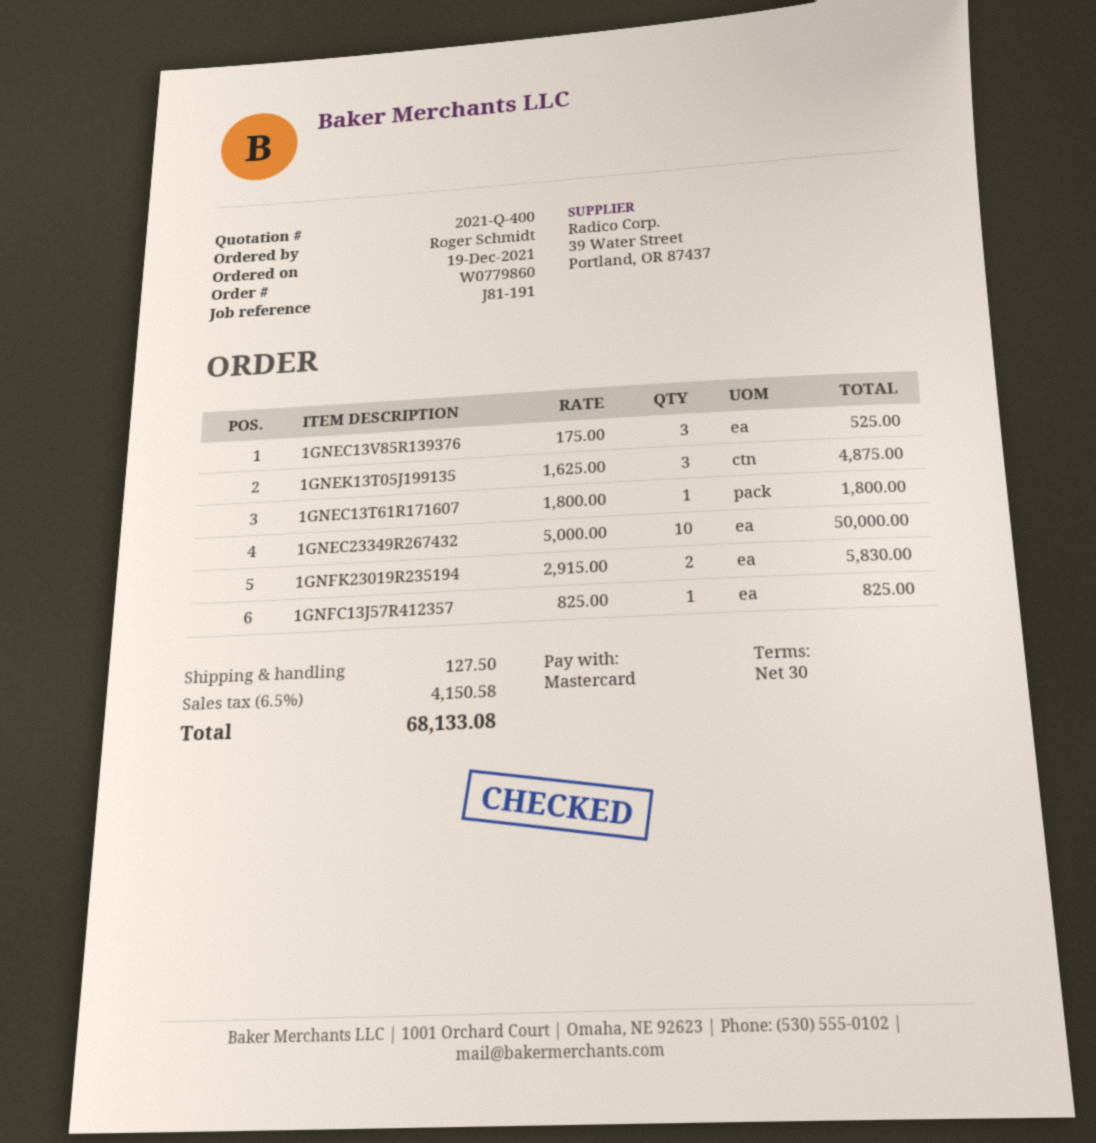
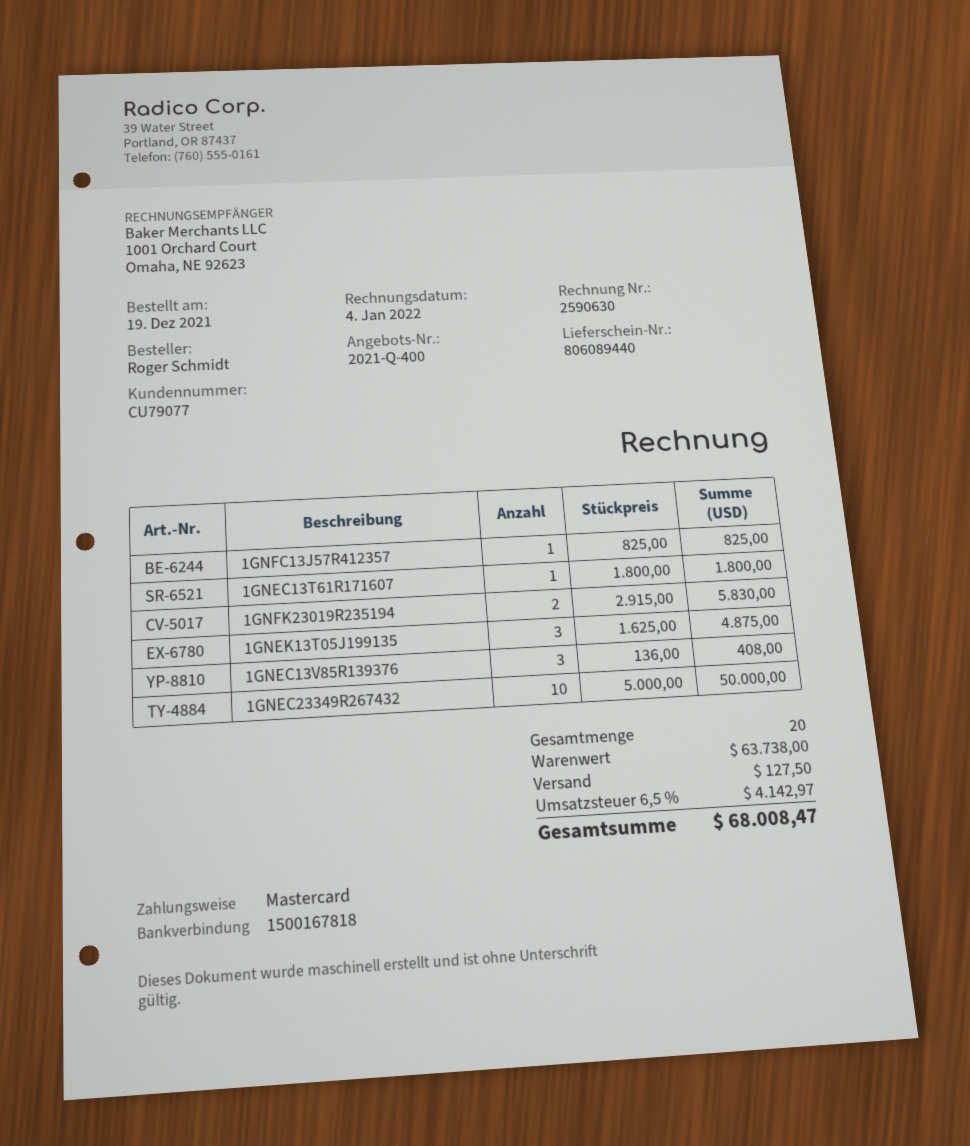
1GNEC13V85R139376: 3 x 175.00 = 525.00 -> 3 x 136.00 = 408.00
tax: 6.5% = 4150.58 -> 6.5% = 4142.97
total: 68133.08 -> 68008.47

